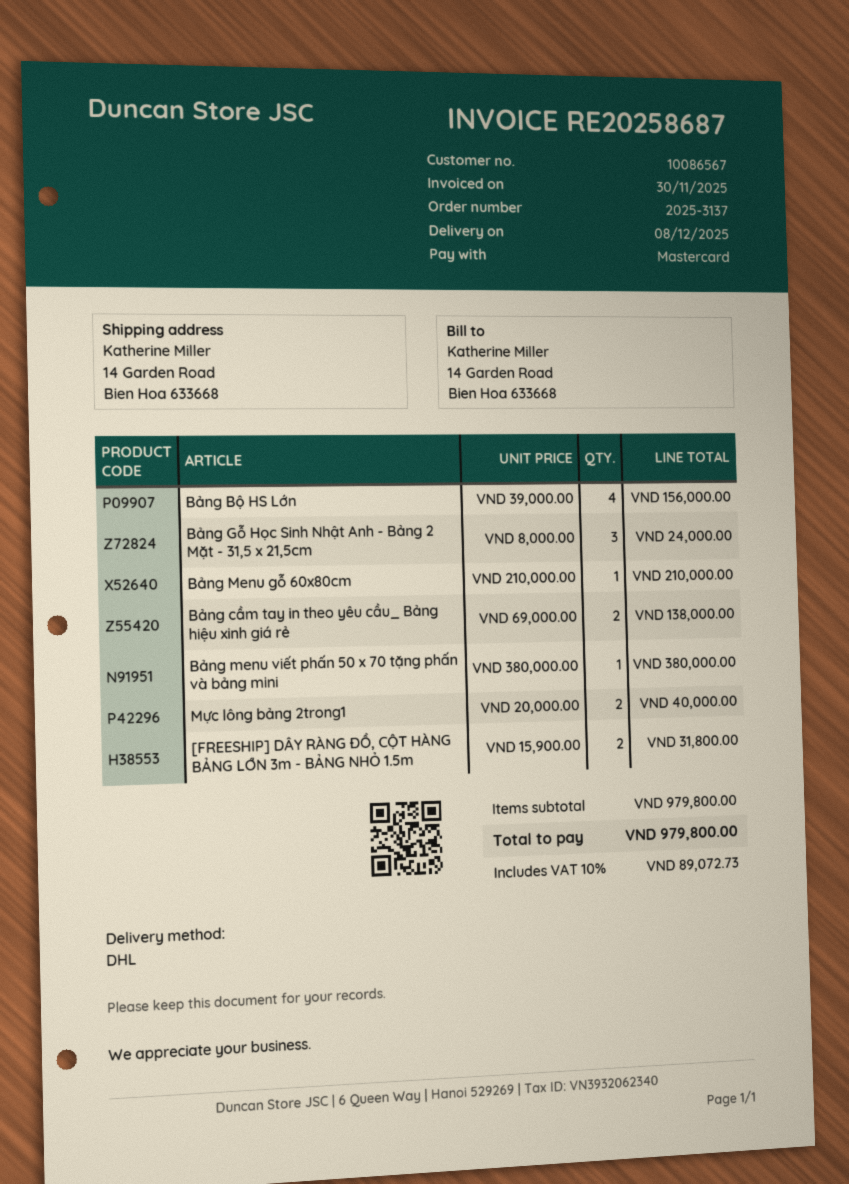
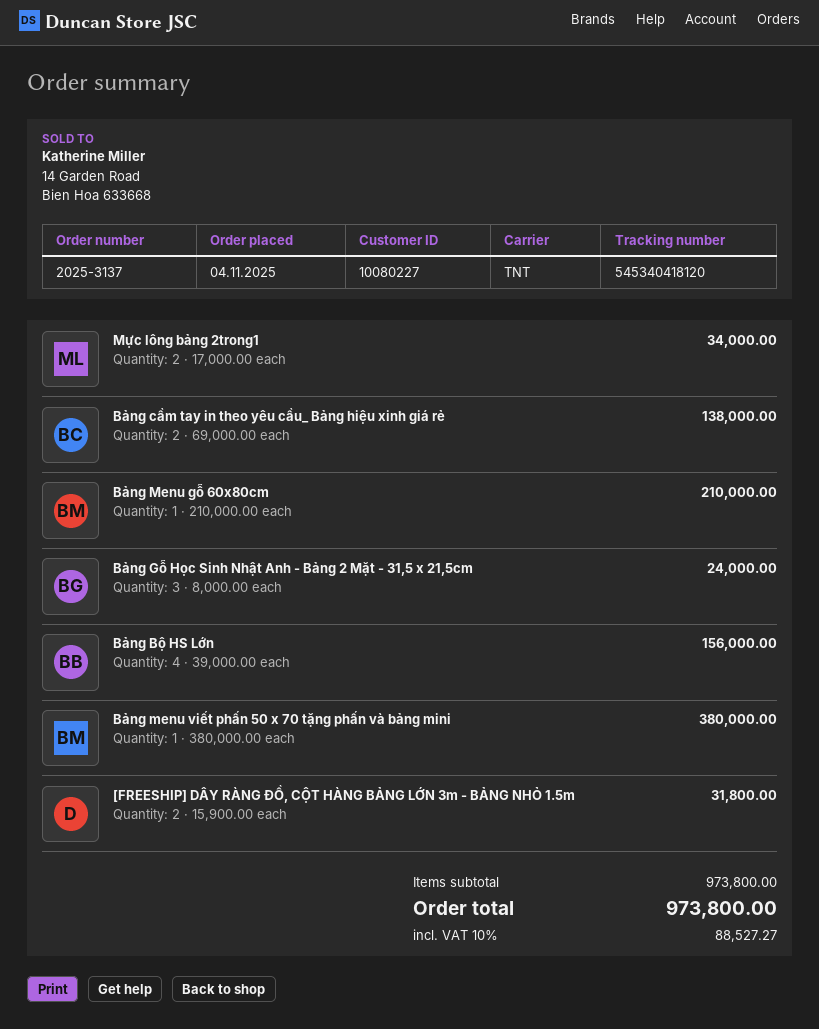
customer number: 10086567 -> 10080227
shipping method: DHL -> TNT
Mực lông bảng 2trong1: 2 x 20000.00 = 40000.00 -> 2 x 17000.00 = 34000.00
subtotal: 979800.00 -> 973800.00
tax: 10% = 89072.73 -> 10% = 88527.27
total: 979800.00 -> 973800.00

